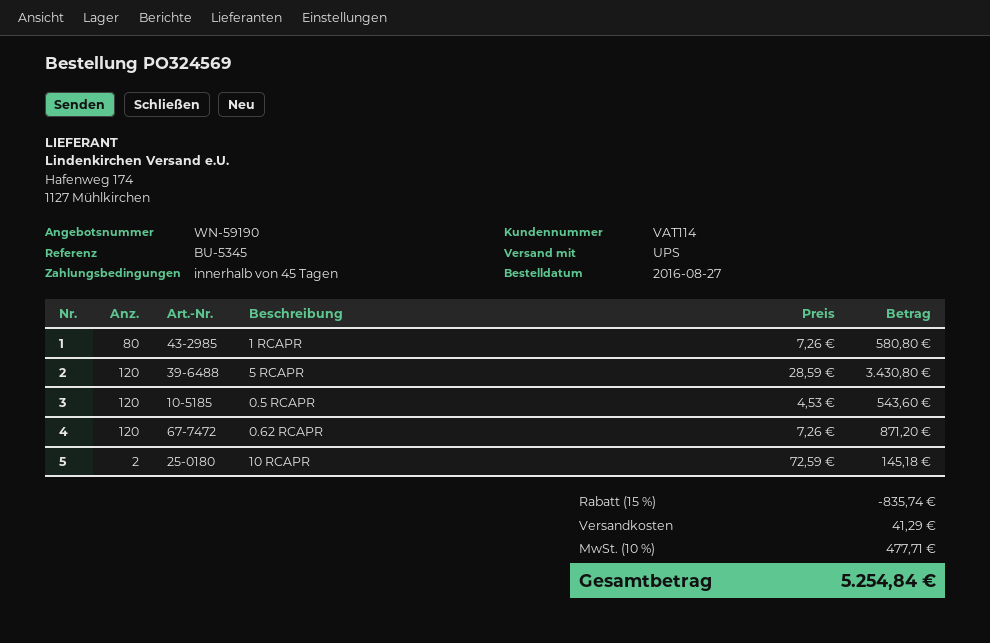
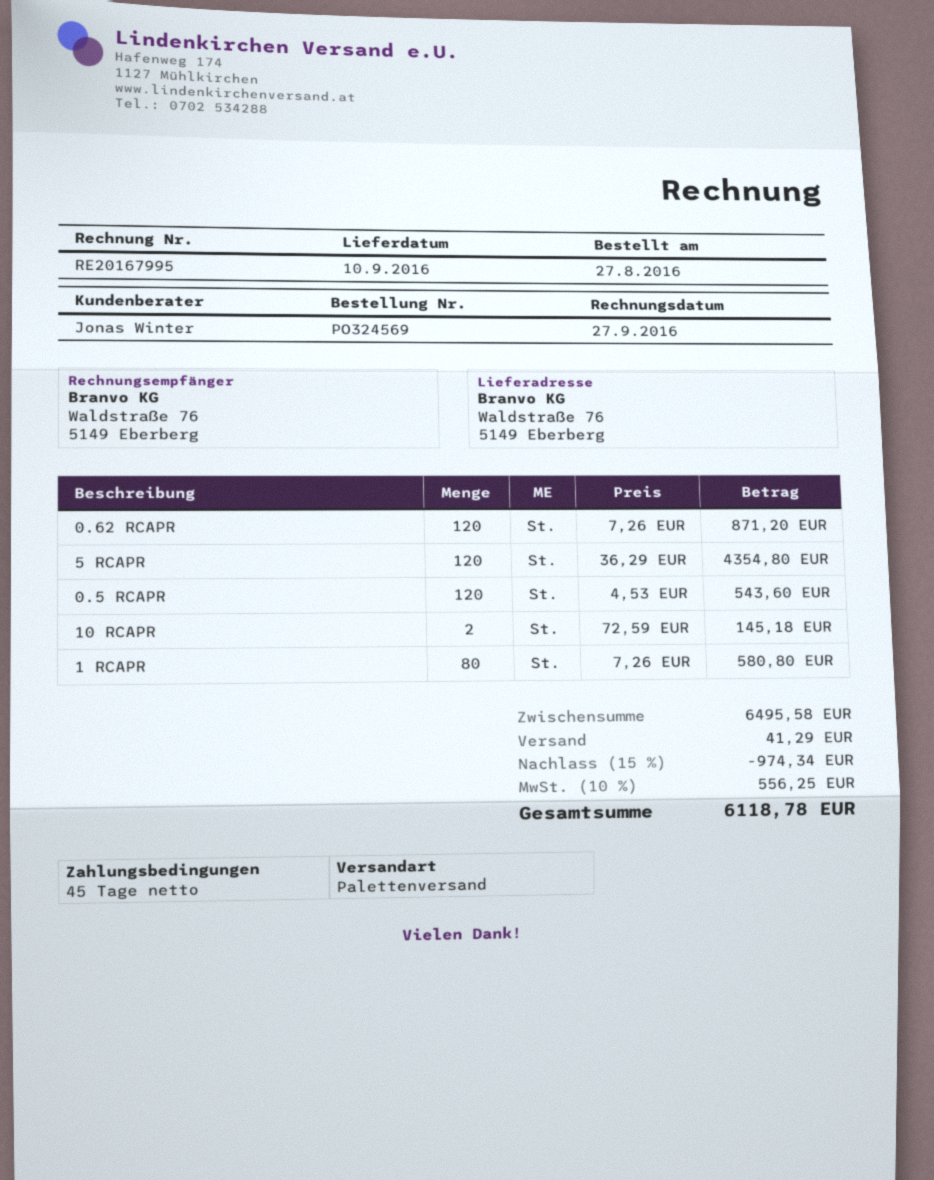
shipping method: UPS -> pallet freight
5 RCAPR: 120 x 28.59 = 3430.80 -> 120 x 36.29 = 4354.80
discount: 15% = 835.74 -> 15% = 974.34
tax: 10% = 477.71 -> 10% = 556.25
total: 5254.84 -> 6118.78

